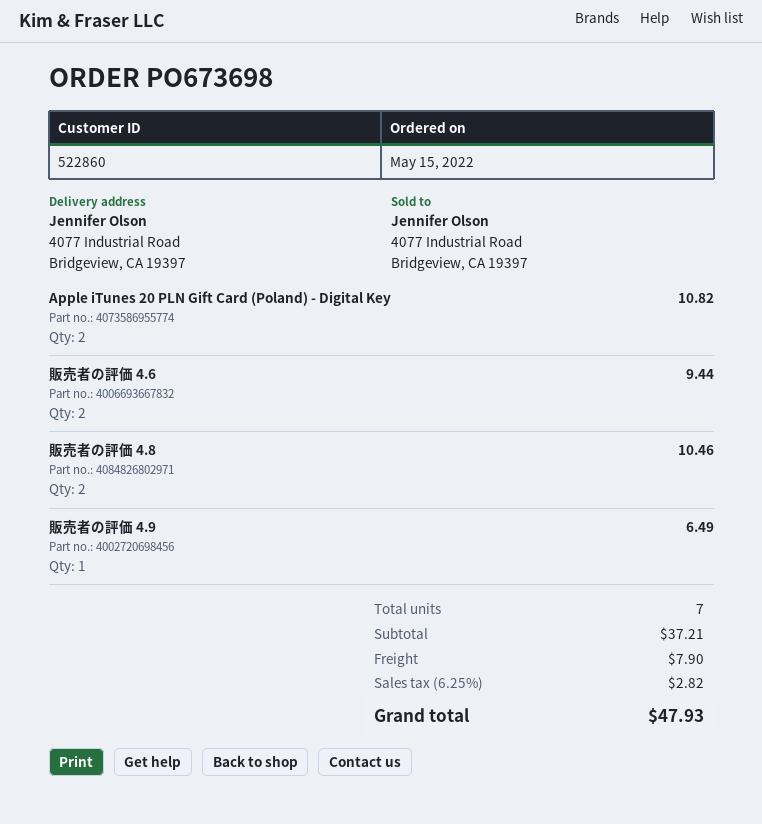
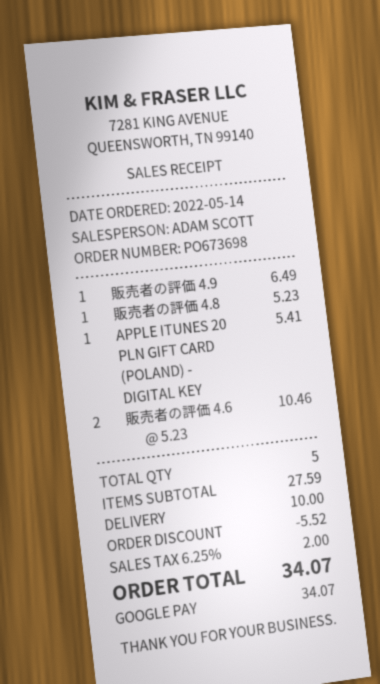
order date: 2022-05-15 -> 2022-05-14
Apple iTunes 20 PLN Gift Card (Poland) - Digital Key: 2 for 10.82 -> 1 for 5.41
販売者の評価 4.6: 2 for 9.44 -> 2 for 10.46
販売者の評価 4.8: 2 for 10.46 -> 1 for 5.23
total quantity: 7 -> 5
subtotal: 37.21 -> 27.59
discount: none -> 5.52
shipping: 7.90 -> 10.00
tax: 6.25% = 2.82 -> 6.25% = 2.00
total: 47.93 -> 34.07

